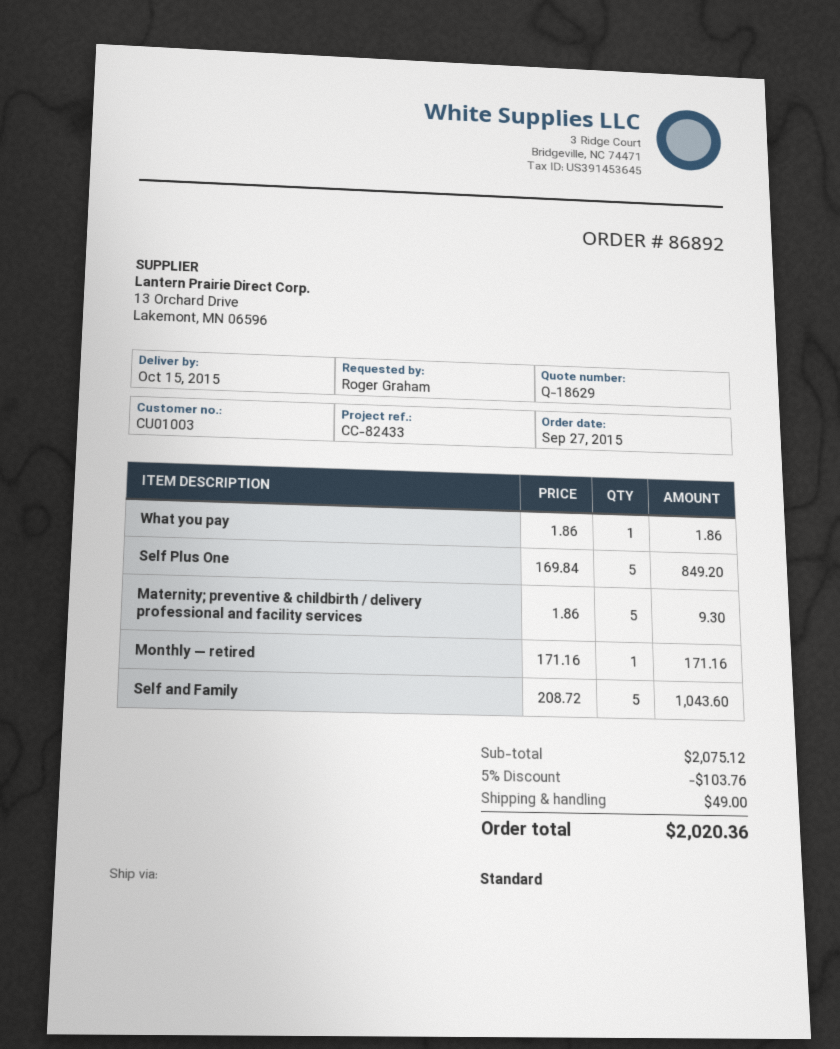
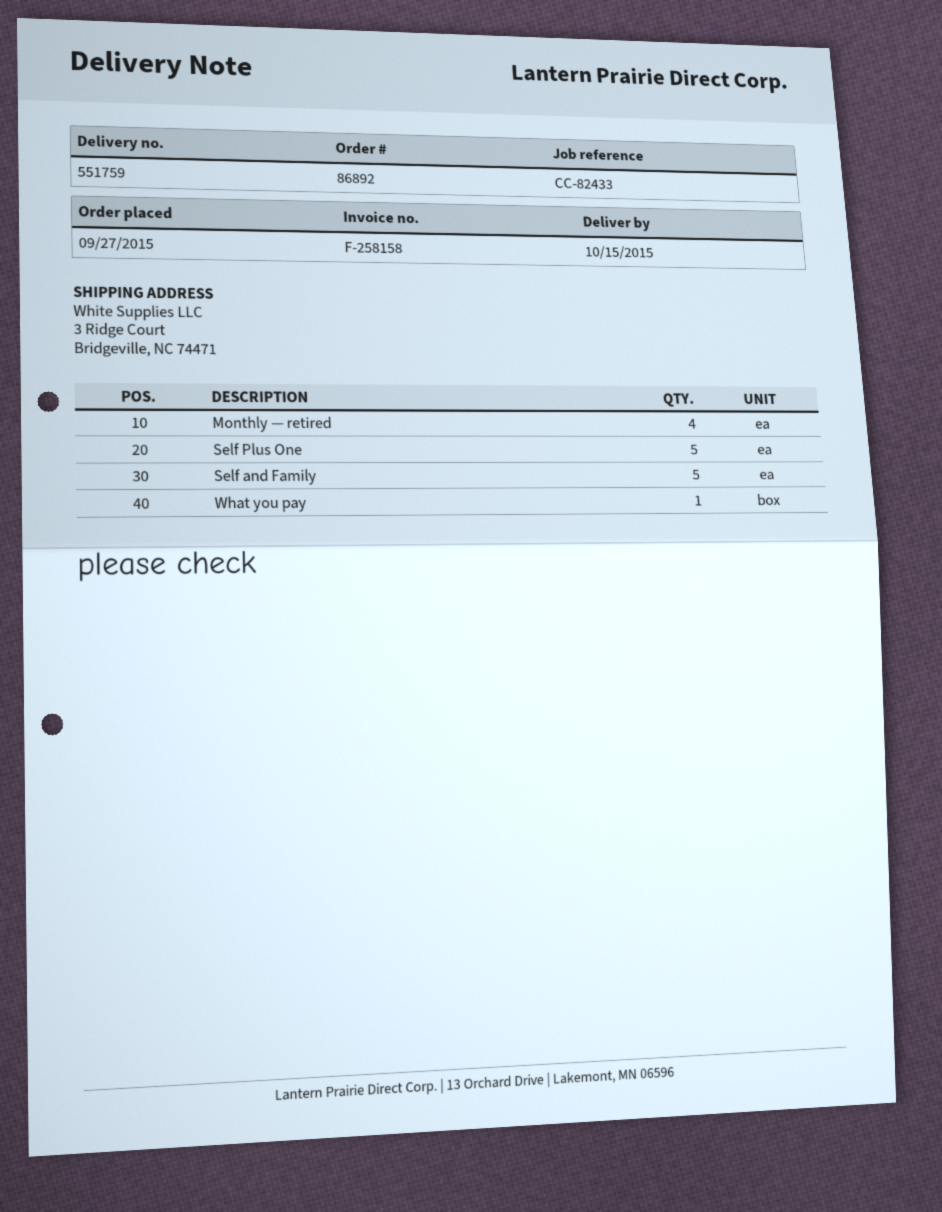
Maternity; preventive & childbirth / delivery professional and facility services: 5 -> none
Monthly — retired: 1 -> 4

